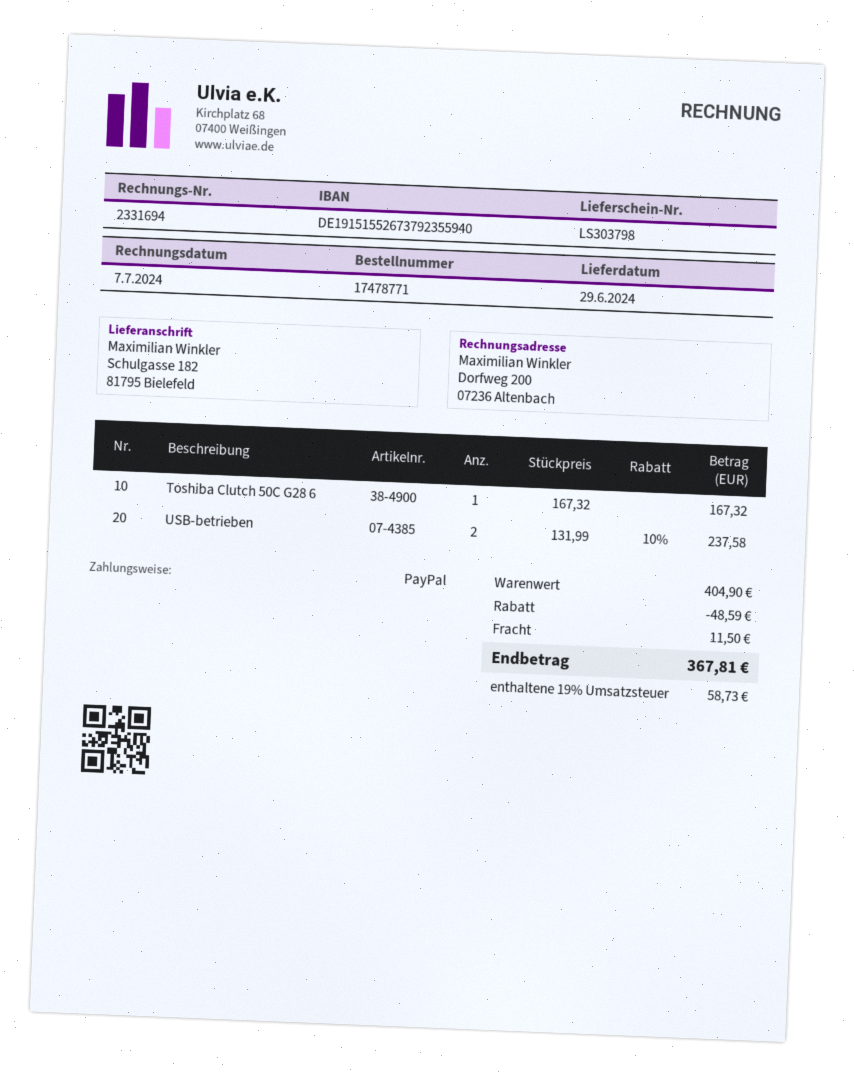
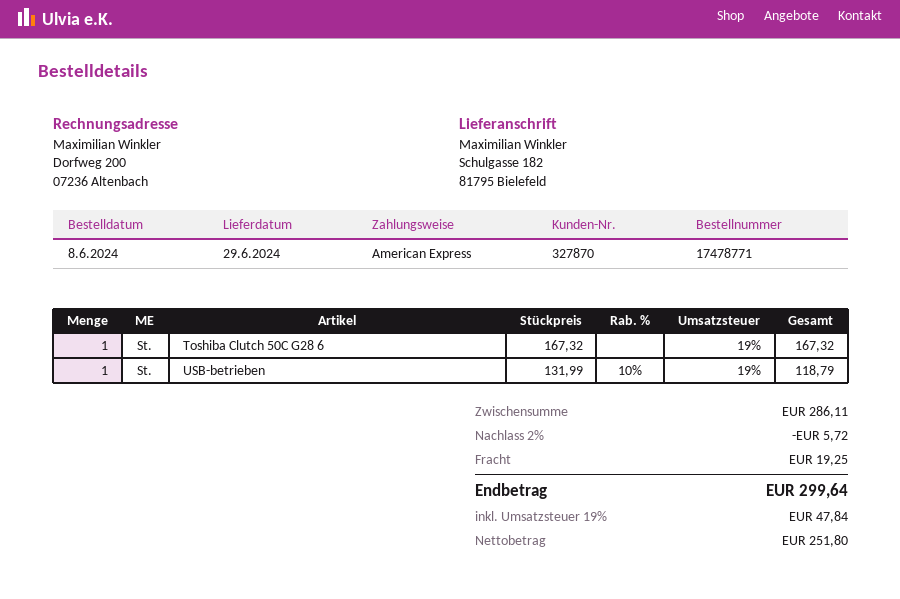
payment method: PayPal -> American Express
USB-betrieben: 2 x 131.99 - 10% = 237.58 -> 1 x 131.99 - 10% = 118.79
subtotal: 404.90 -> 286.11
discount: 48.59 -> 5.72
shipping: 11.50 -> 19.25
tax: 19% = 58.73 -> 19% = 47.84
total: 367.81 -> 299.64

